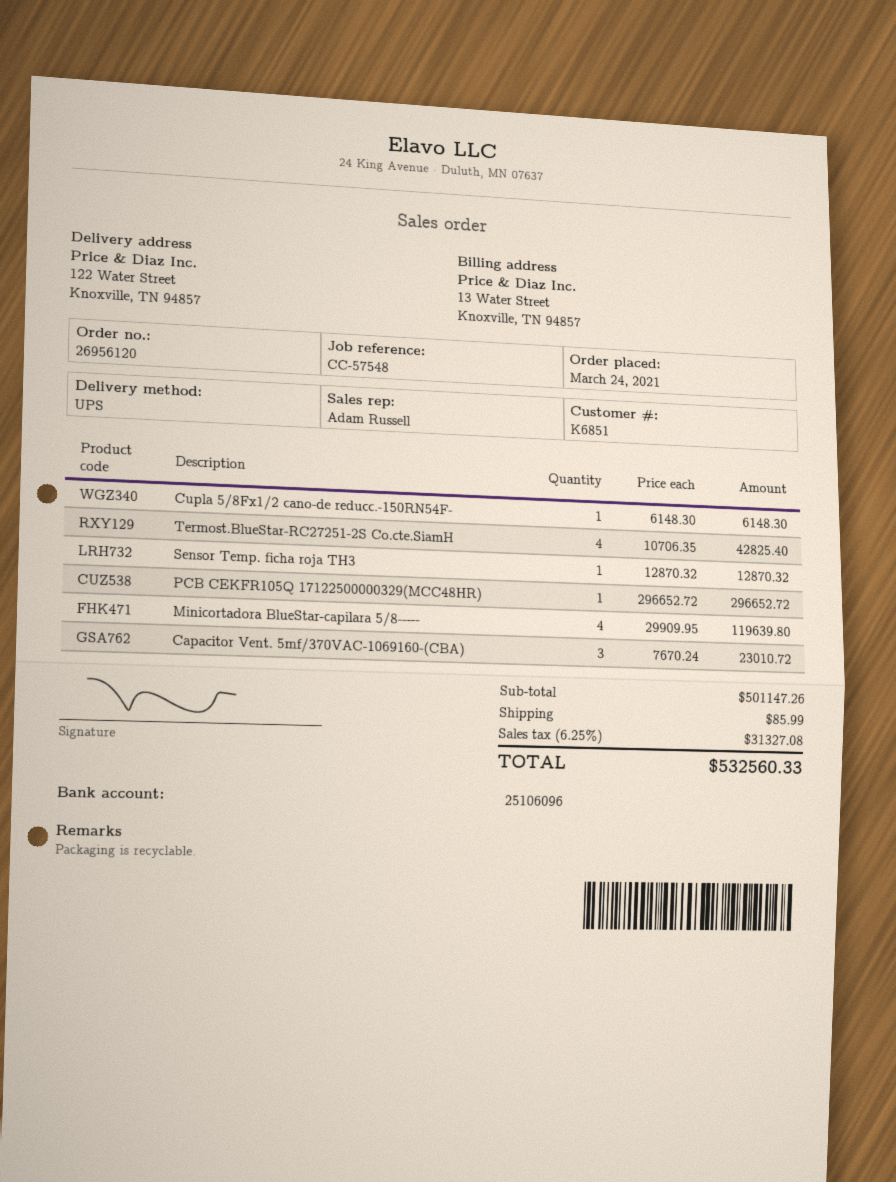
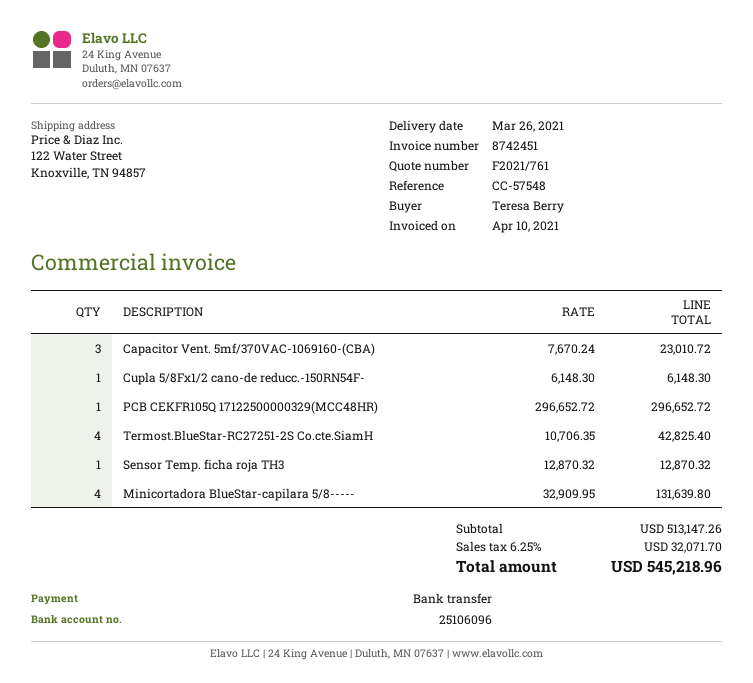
Minicortadora BlueStar-capilara 5/8-----: 4 x 29909.95 = 119639.80 -> 4 x 32909.95 = 131639.80
subtotal: 501147.26 -> 513147.26
shipping: 85.99 -> none
tax: 6.25% = 31327.08 -> 6.25% = 32071.70
total: 532560.33 -> 545218.96

